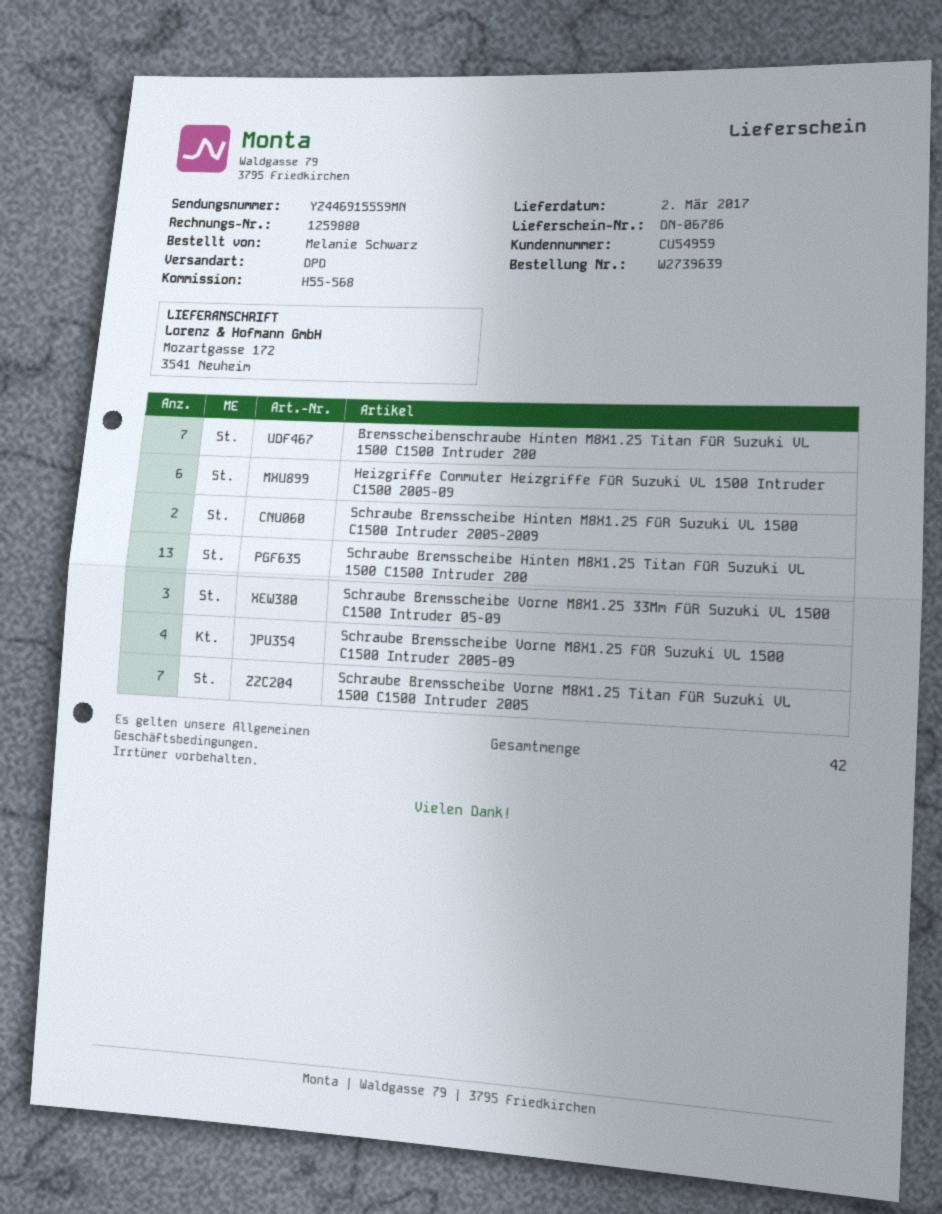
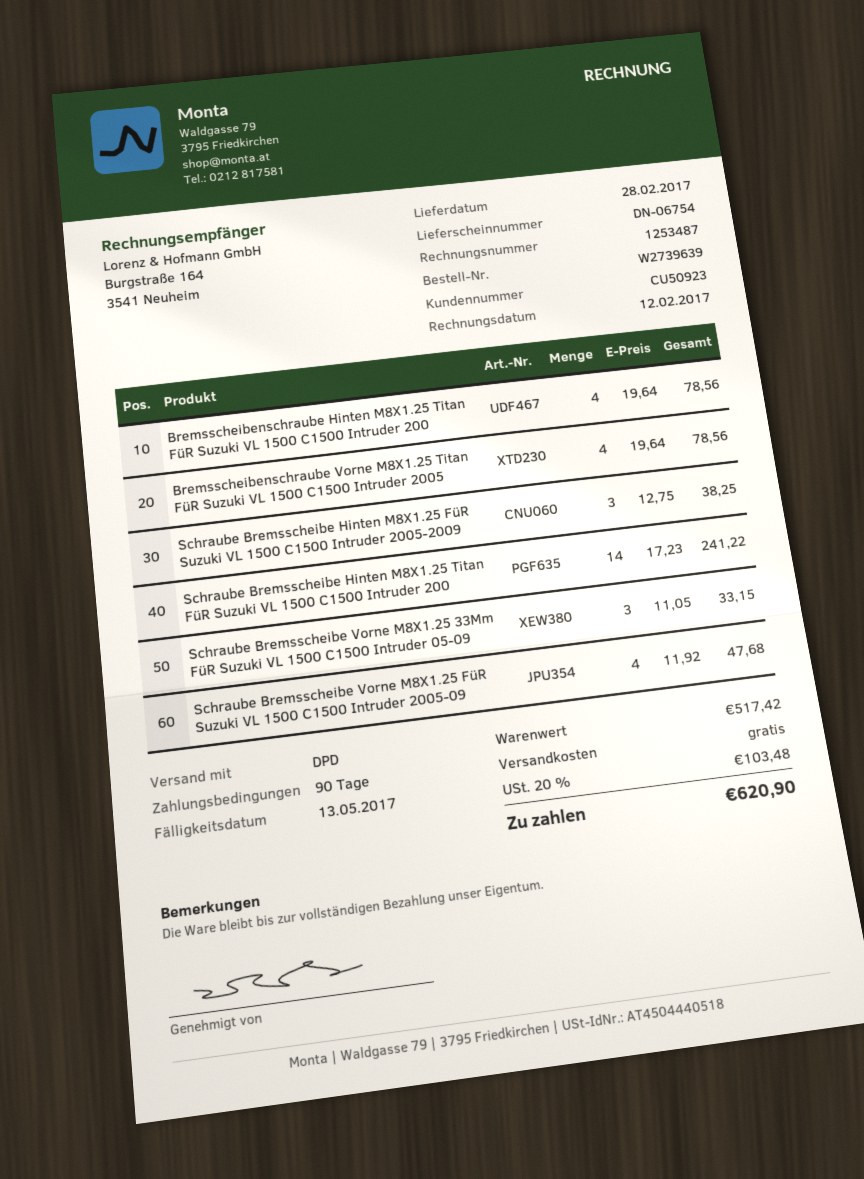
delivery note number: DN-06786 -> DN-06754
delivery date: 2017-03-02 -> 2017-02-28
invoice number: 1259880 -> 1253487
customer number: CU54959 -> CU50923
Bremsscheibenschraube Hinten M8X1.25 Titan FüR Suzuki VL 1500 C1500 Intruder 200: 7 -> 4
Heizgriffe Commuter Heizgriffe FüR Suzuki VL 1500 Intruder C1500 2005-09: 6 -> none
Schraube Bremsscheibe Hinten M8X1.25 FüR Suzuki VL 1500 C1500 Intruder 2005-2009: 2 -> 3
Schraube Bremsscheibe Hinten M8X1.25 Titan FüR Suzuki VL 1500 C1500 Intruder 200: 13 -> 14
Schraube Bremsscheibe Vorne M8X1.25 Titan FüR Suzuki VL 1500 C1500 Intruder 2005: 7 -> none
Bremsscheibenschraube Vorne M8X1.25 Titan FüR Suzuki VL 1500 C1500 Intruder 2005: none -> 4

